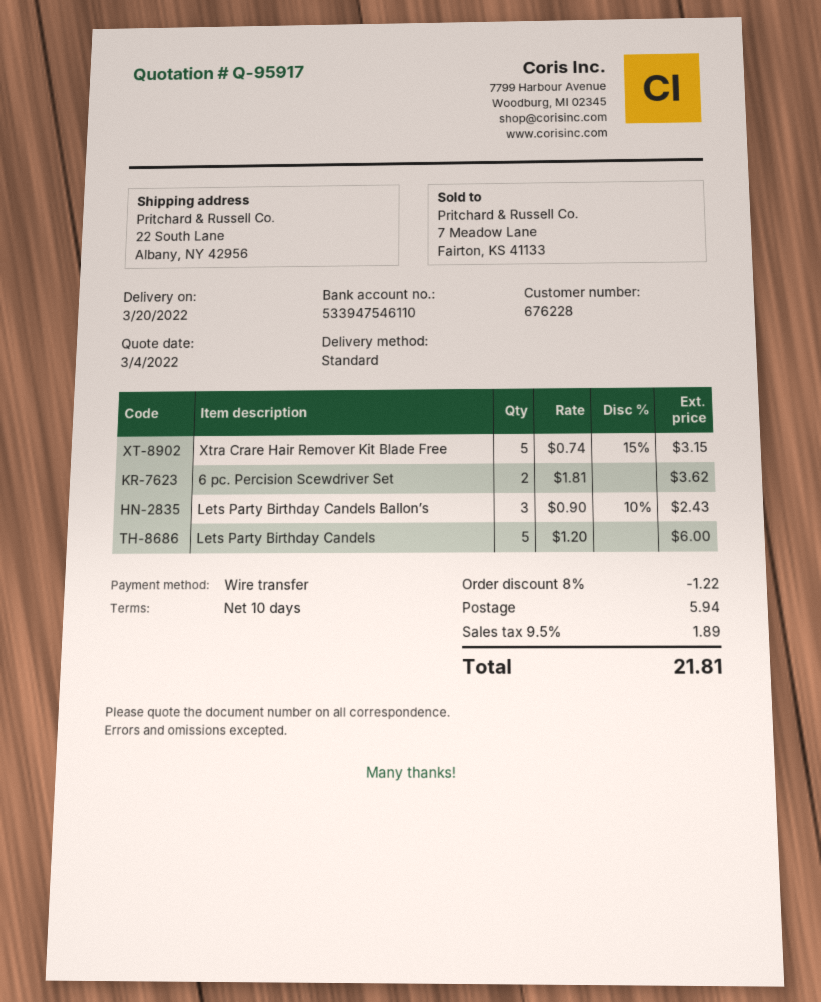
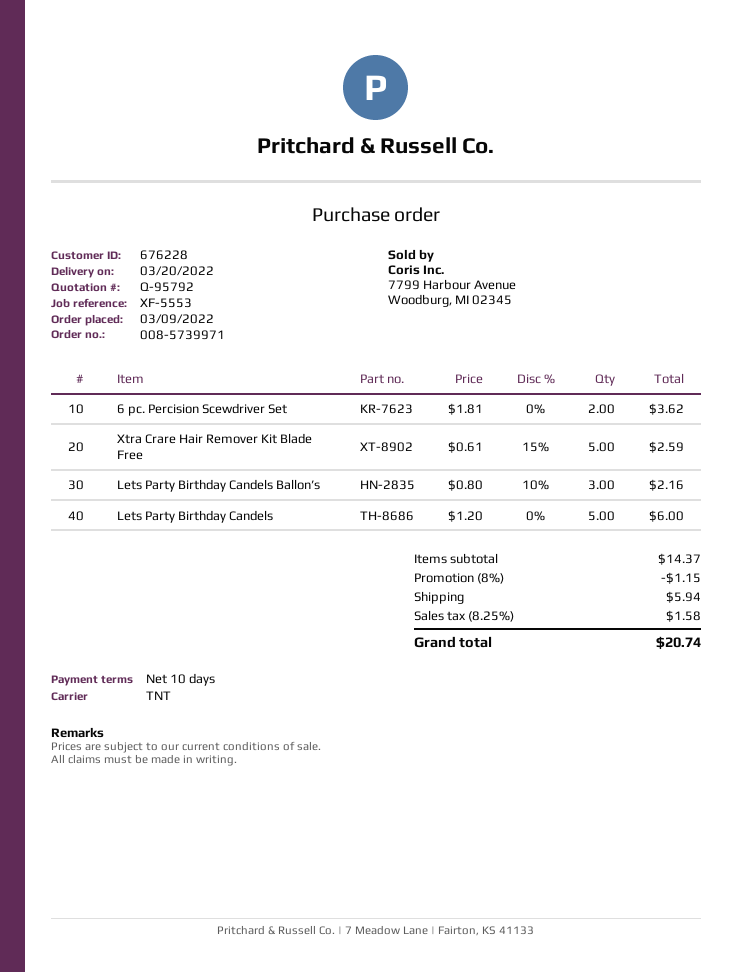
quote number: Q-95917 -> Q-95792
shipping method: standard -> TNT
Xtra Crare Hair Remover Kit Blade Free: 5 x 0.74 - 15% = 3.15 -> 5 x 0.61 - 15% = 2.59
Lets Party Birthday Candels Ballon’s: 3 x 0.90 - 10% = 2.43 -> 3 x 0.80 - 10% = 2.16
discount: 8% = 1.22 -> 8% = 1.15
tax: 9.5% = 1.89 -> 8.25% = 1.58
total: 21.81 -> 20.74

